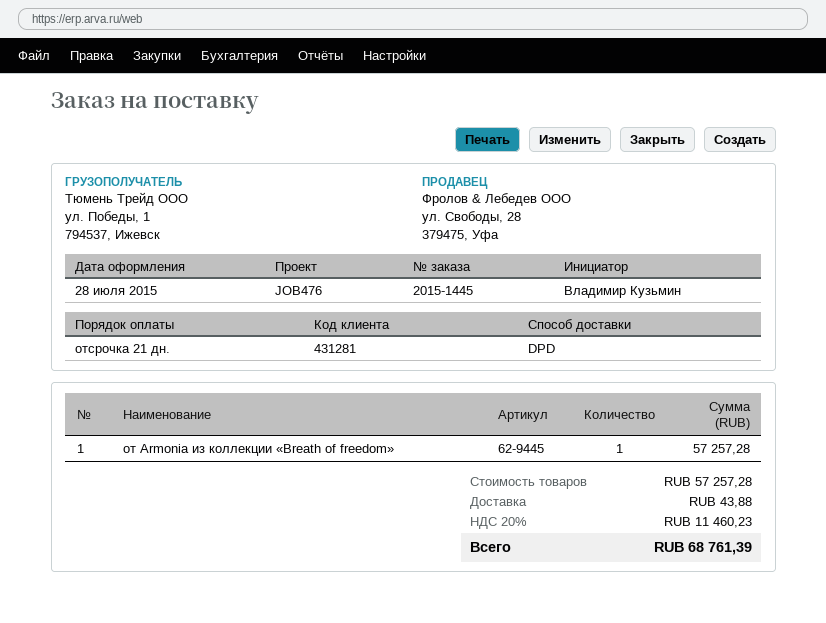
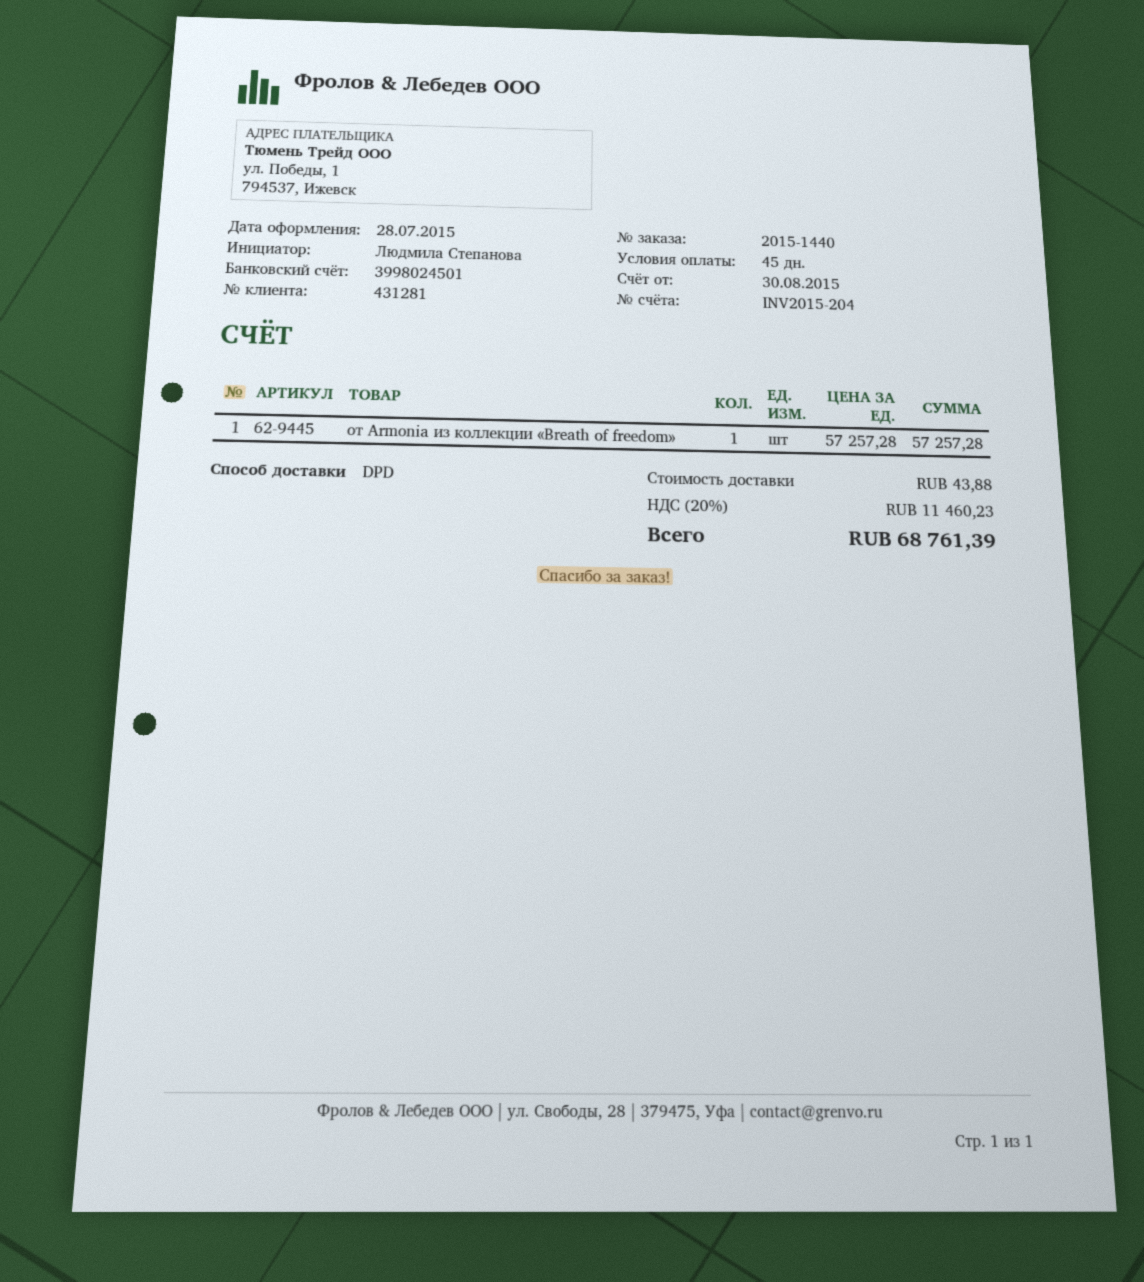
order number: 2015-1445 -> 2015-1440
payment terms: 21 days -> 45 days
ordered by: Владимир Кузьмин -> Людмила Степанова

